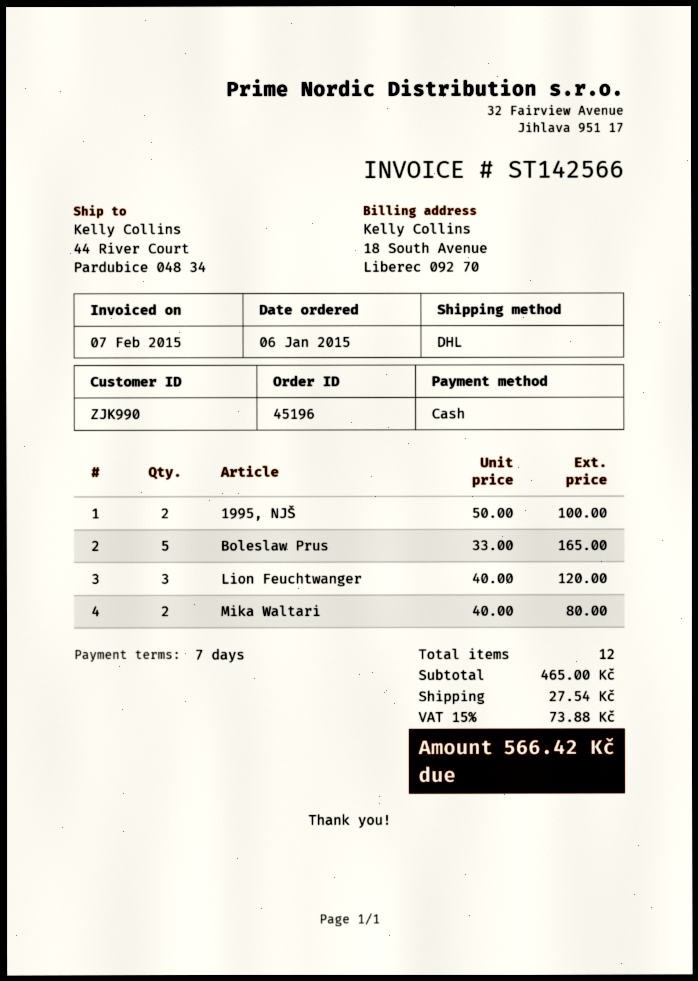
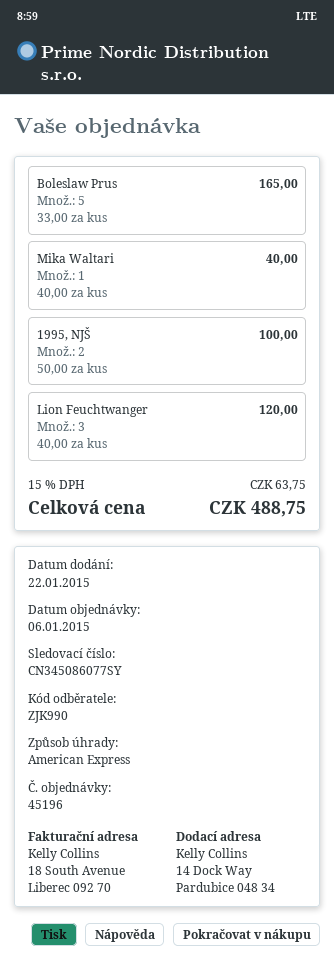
payment method: cash -> American Express
ship to: 44 River Court, Pardubice 048 34 -> 14 Dock Way, Pardubice 048 34
Mika Waltari: 2 x 40.00 = 80.00 -> 1 x 40.00 = 40.00
shipping: 27.54 -> none
tax: 15% = 73.88 -> 15% = 63.75
total: 566.42 -> 488.75

